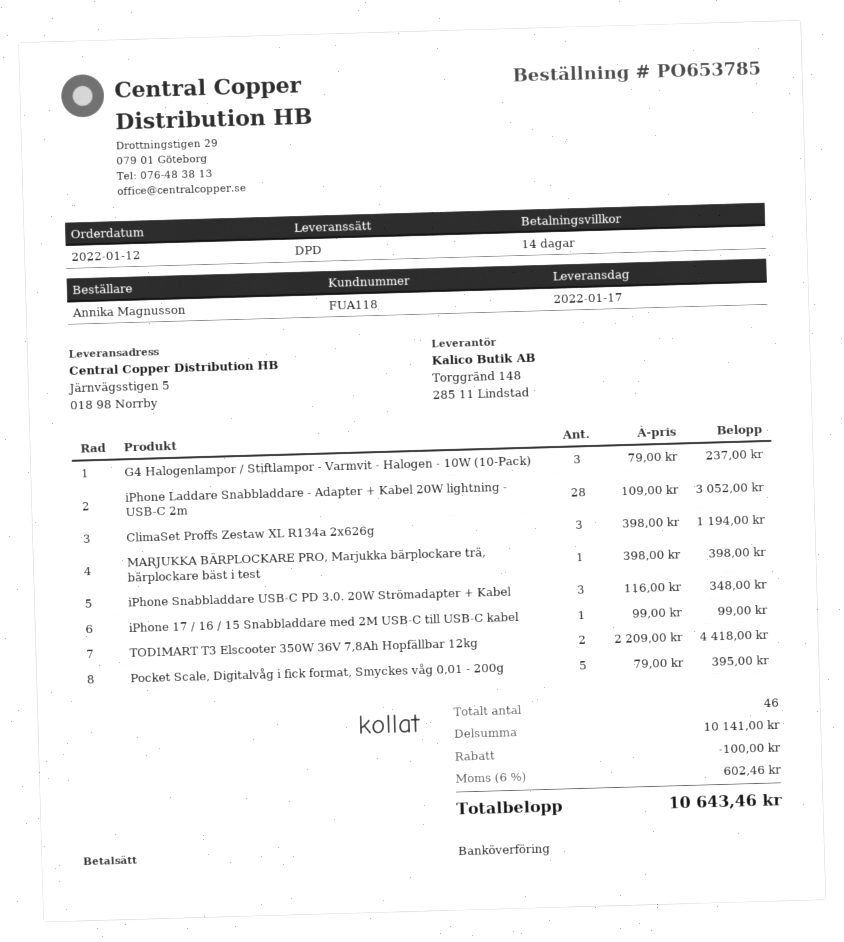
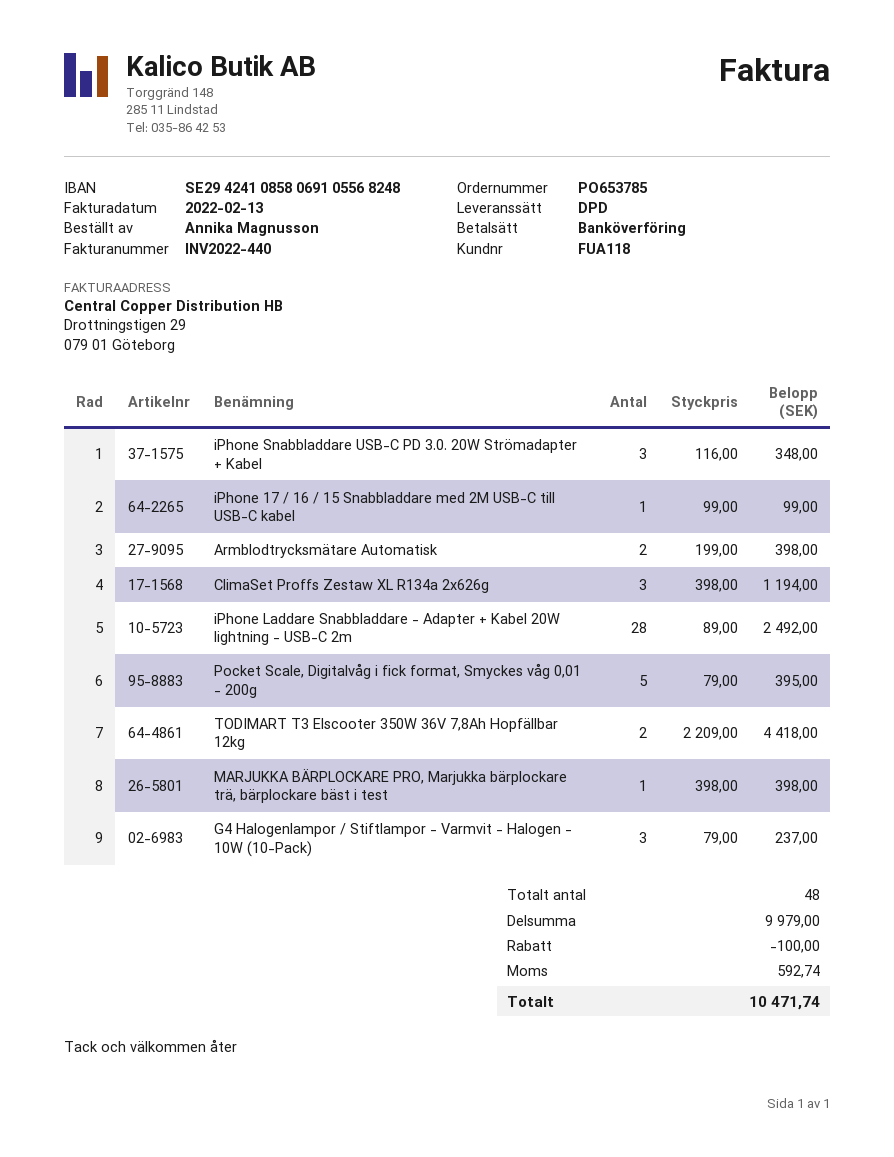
iPhone Laddare Snabbladdare - Adapter + Kabel 20W lightning - USB-C 2m: 28 x 109.00 = 3052.00 -> 28 x 89.00 = 2492.00
Armblodtrycksmätare Automatisk: none -> 2 x 199.00 = 398.00
total quantity: 46 -> 48
subtotal: 10141.00 -> 9979.00
tax: 602.46 -> 592.74
total: 10643.46 -> 10471.74

